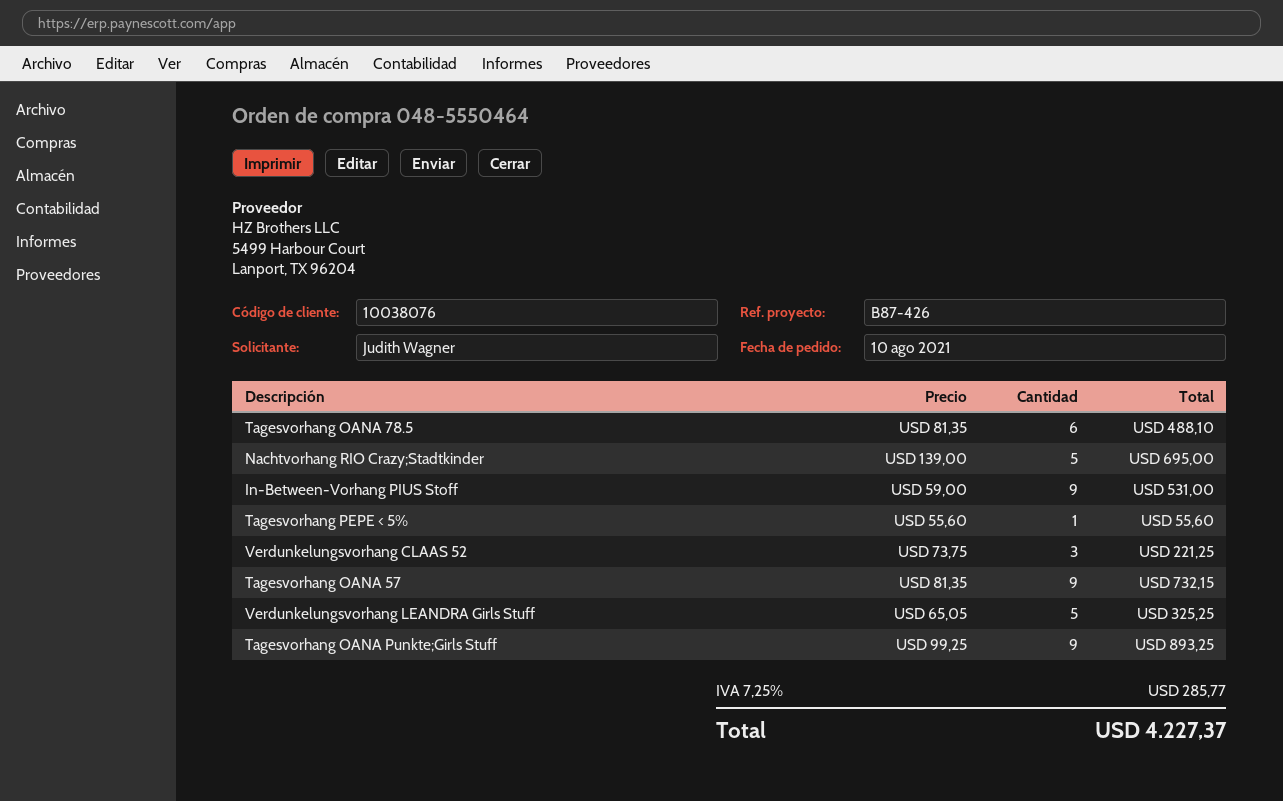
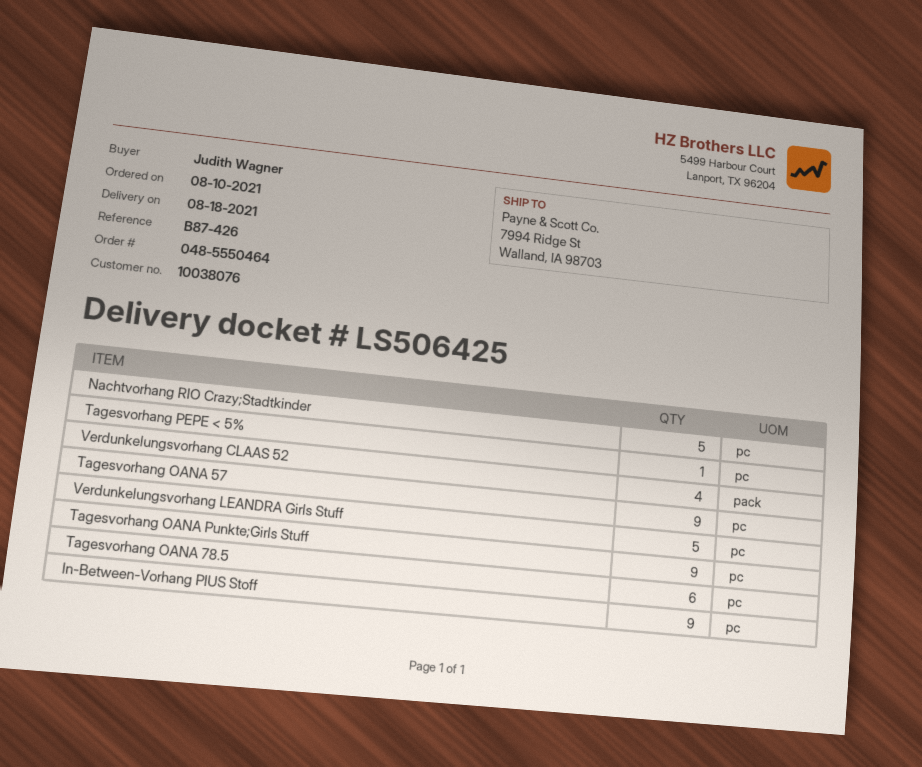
Verdunkelungsvorhang CLAAS 52: 3 -> 4

